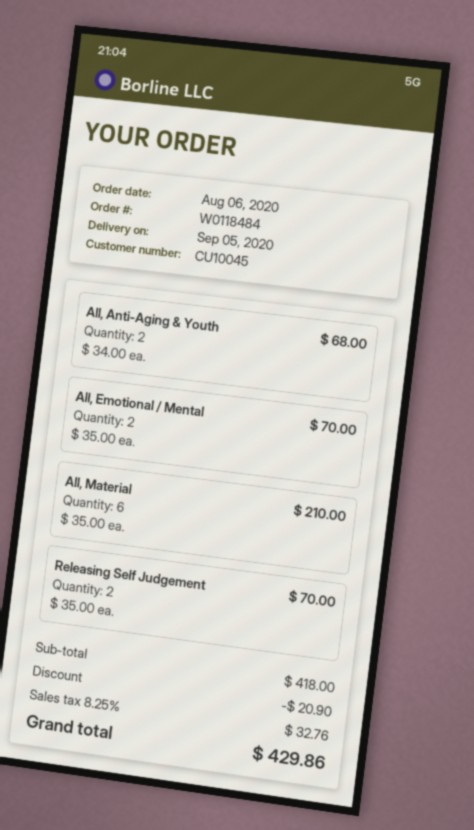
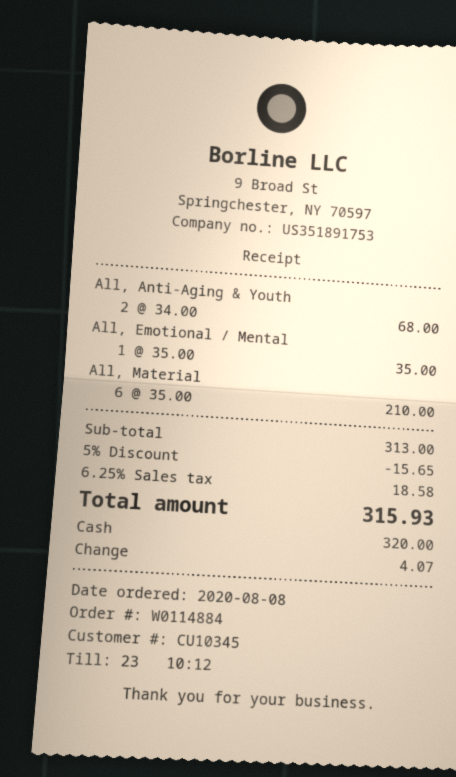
order number: W0118484 -> W0114884
order date: 2020-08-06 -> 2020-08-08
customer number: CU10045 -> CU10345
All, Emotional / Mental: 2 x 35.00 = 70.00 -> 1 x 35.00 = 35.00
Releasing Self Judgement: 2 x 35.00 = 70.00 -> none
subtotal: 418.00 -> 313.00
discount: 20.90 -> 15.65
tax: 8.25% = 32.76 -> 6.25% = 18.58
total: 429.86 -> 315.93

